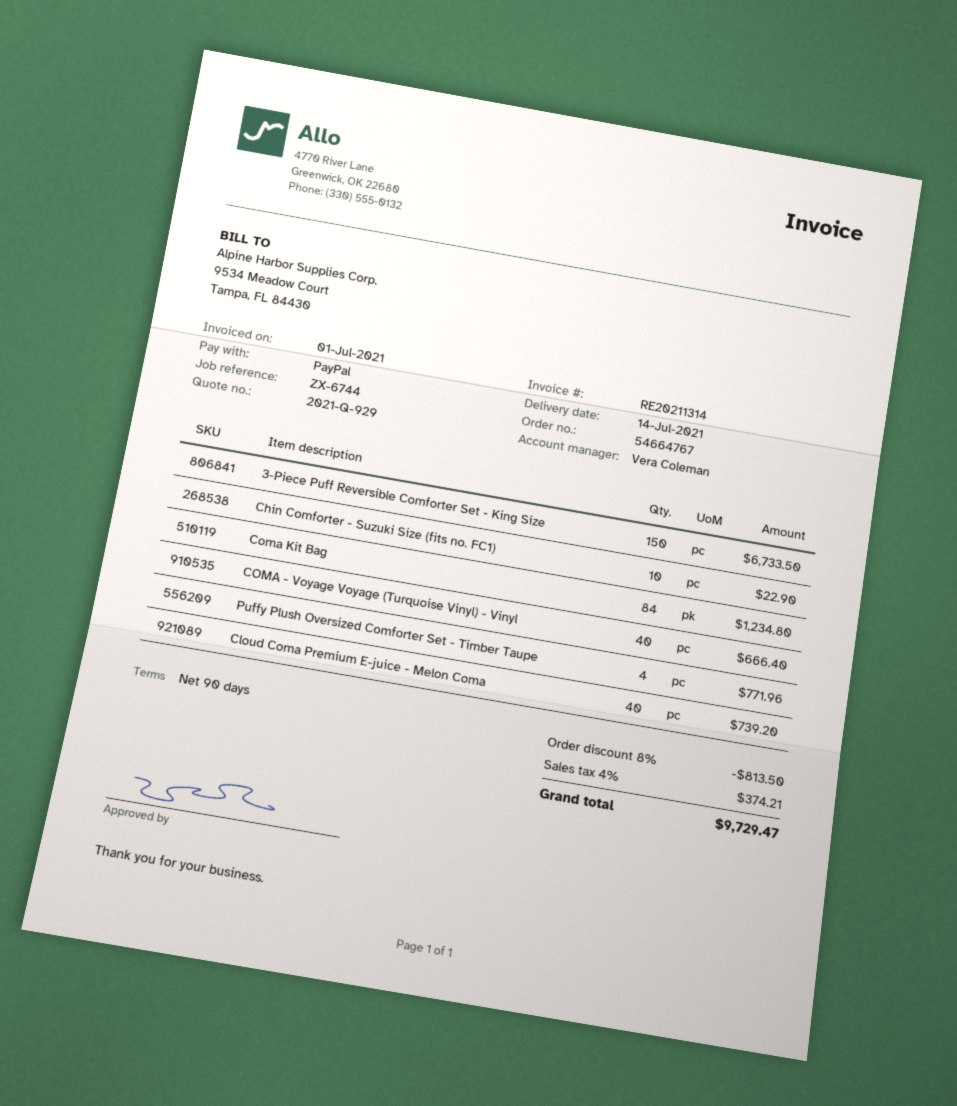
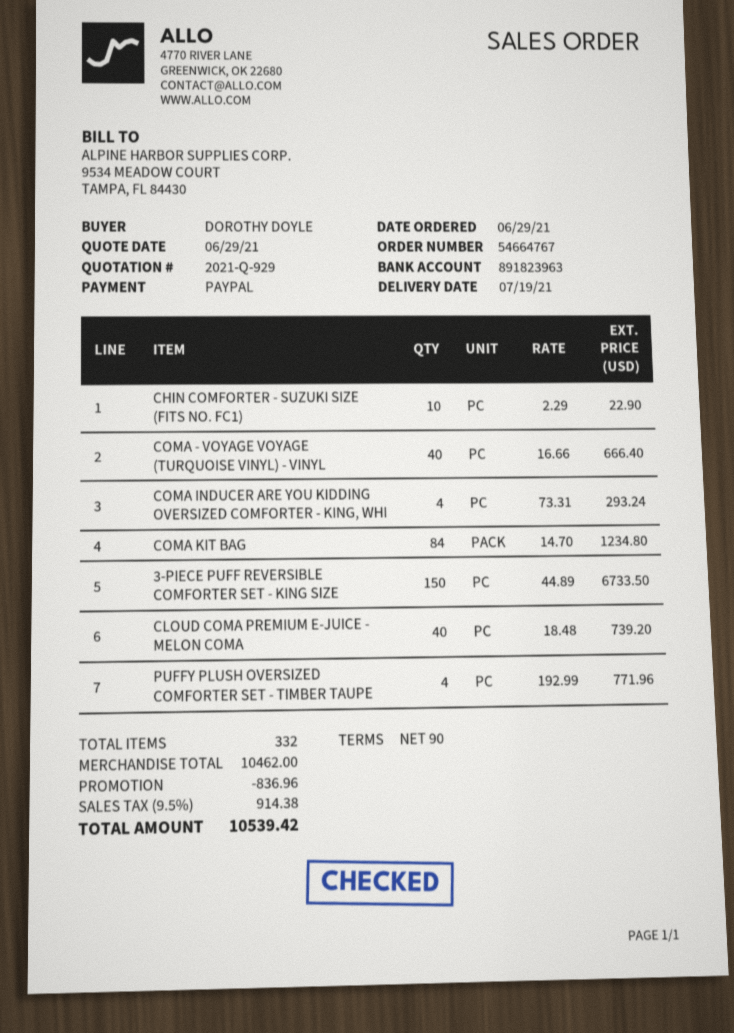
delivery date: 2021-07-14 -> 2021-07-19
COMA INDUCER ARE YOU KIDDING OVERSIZED COMFORTER - KING, WHI: none -> 4 for 293.24
discount: 813.50 -> 836.96
tax: 4% = 374.21 -> 9.5% = 914.38
total: 9729.47 -> 10539.42

